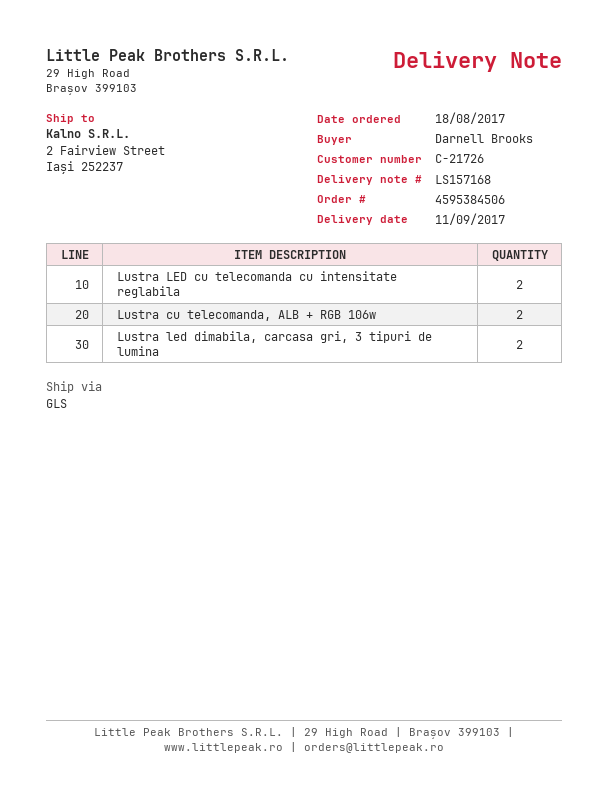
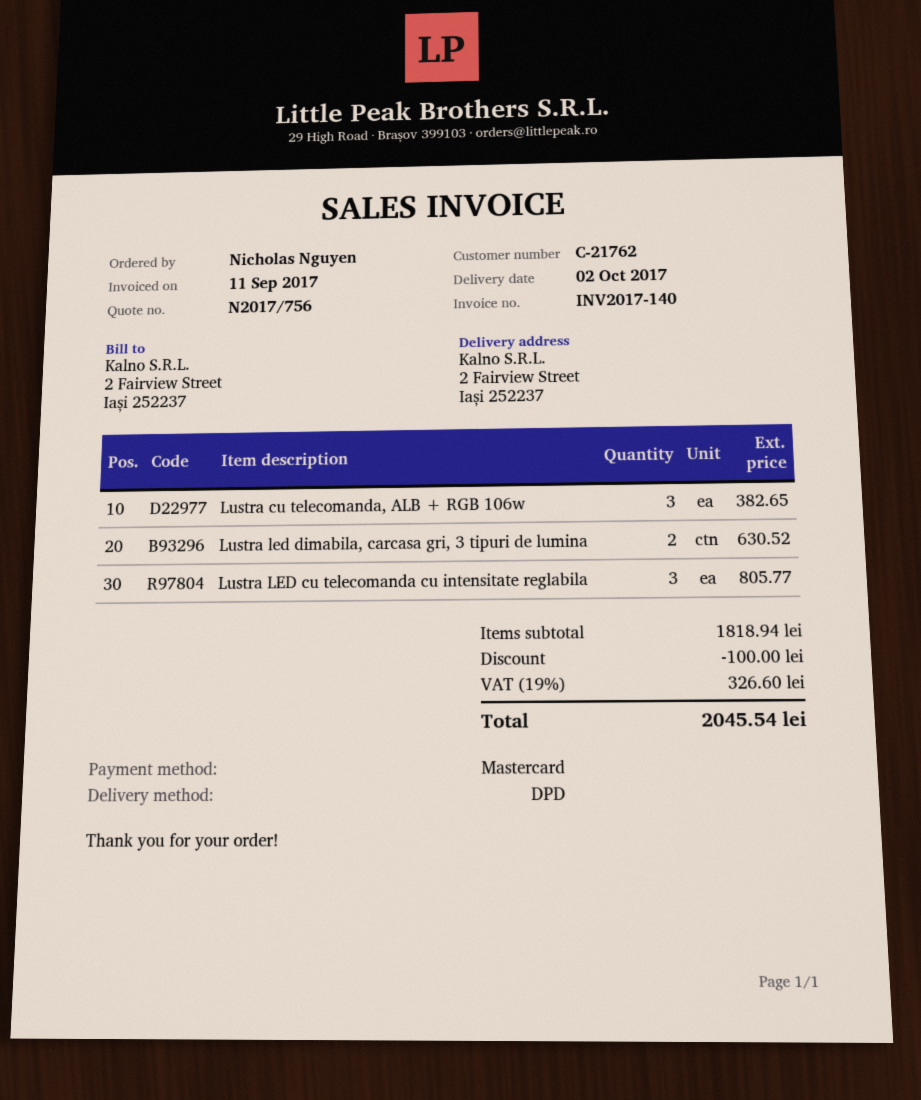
delivery date: 2017-09-11 -> 2017-10-02
customer number: C-21726 -> C-21762
ordered by: Darnell Brooks -> Nicholas Nguyen
shipping method: GLS -> DPD
Lustra LED cu telecomanda cu intensitate reglabila: 2 -> 3
Lustra cu telecomanda, ALB + RGB 106w: 2 -> 3

